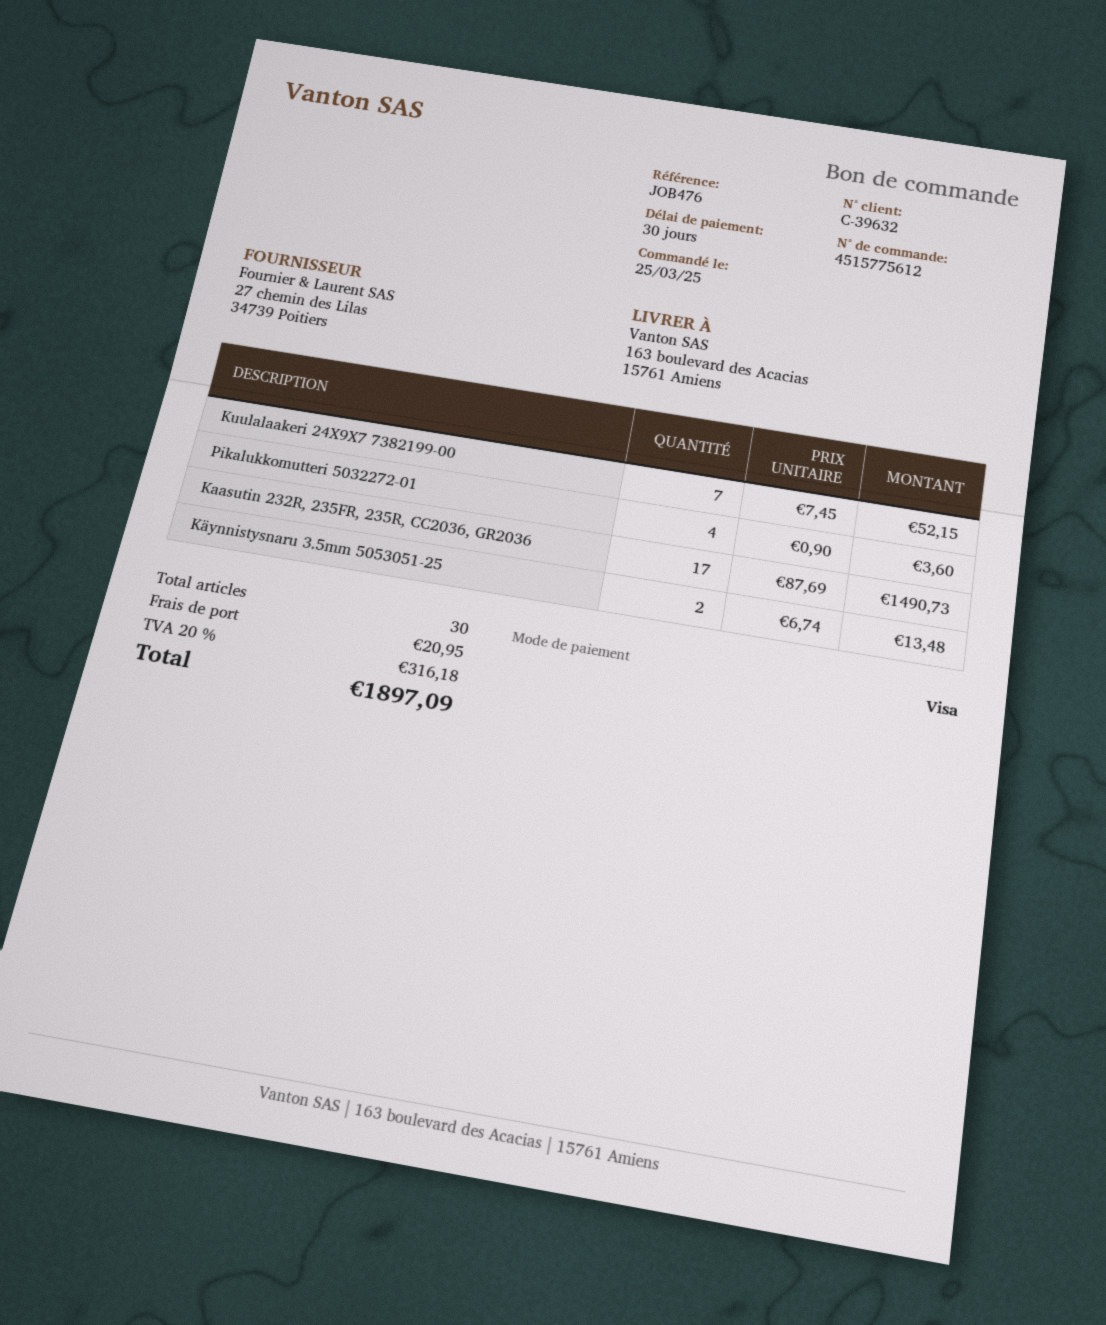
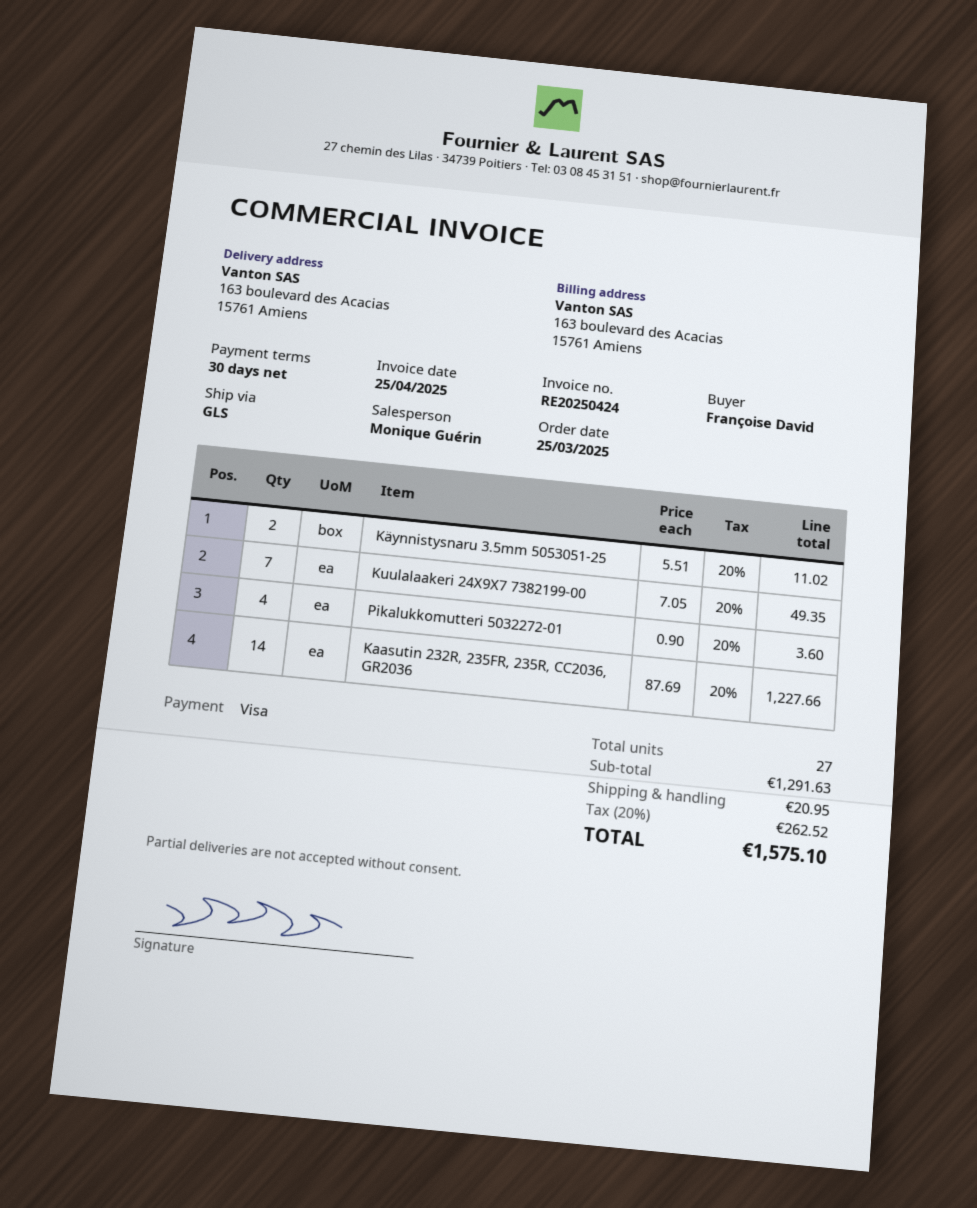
Kuulalaakeri 24X9X7 7382199-00: 7 x 7.45 = 52.15 -> 7 x 7.05 = 49.35
Kaasutin 232R, 235FR, 235R, CC2036, GR2036: 17 x 87.69 = 1490.73 -> 14 x 87.69 = 1227.66
Käynnistysnaru 3.5mm 5053051-25: 2 x 6.74 = 13.48 -> 2 x 5.51 = 11.02
total quantity: 30 -> 27
tax: 20% = 316.18 -> 20% = 262.52
total: 1897.09 -> 1575.10

